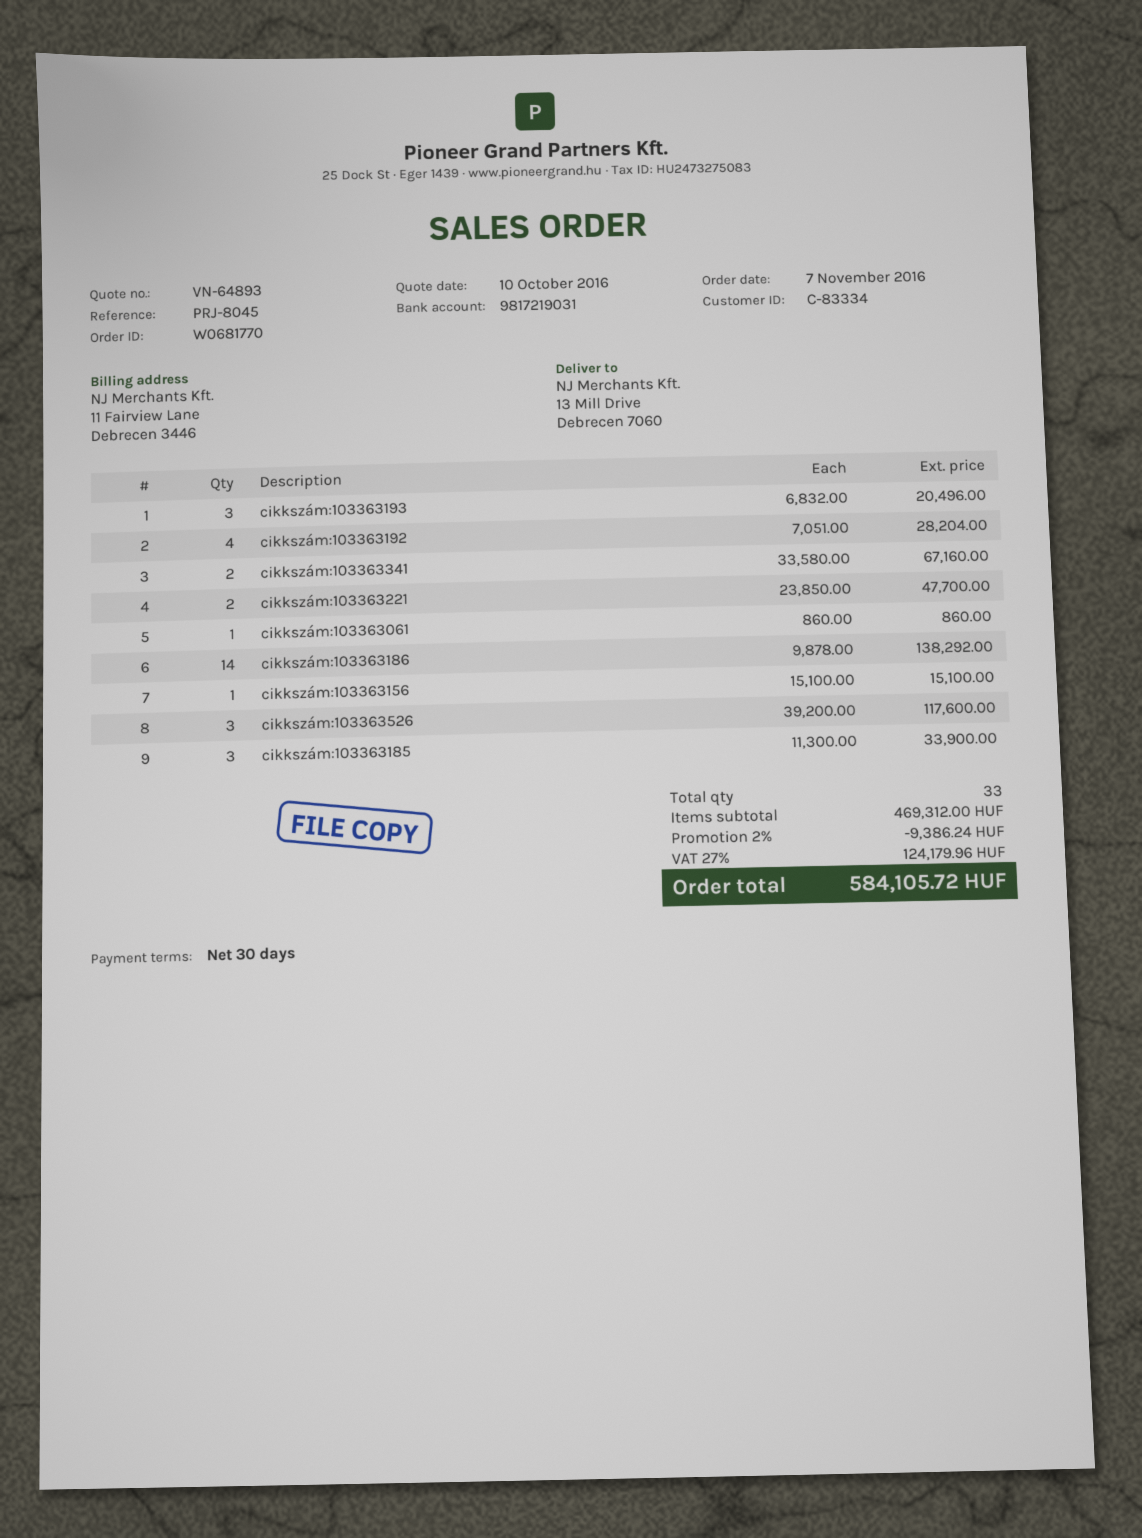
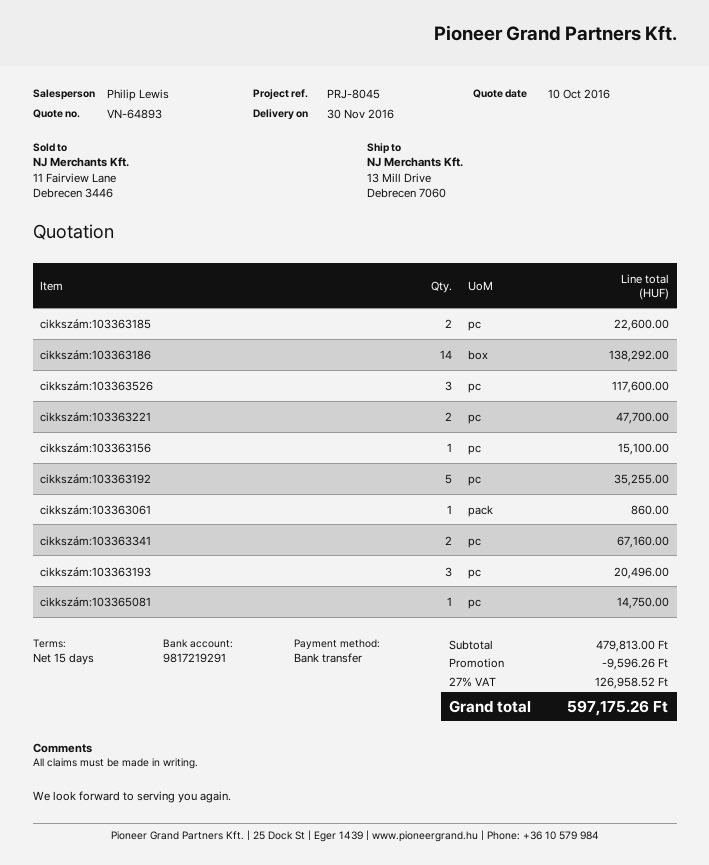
payment terms: 30 days -> 15 days
bank account: 9817219031 -> 9817219291
cikkszám:103363192: 4 for 28204.00 -> 5 for 35255.00
cikkszám:103363185: 3 for 33900.00 -> 2 for 22600.00
cikkszám:103365081: none -> 1 for 14750.00
subtotal: 469312.00 -> 479813.00
discount: 9386.24 -> 9596.26
tax: 27% = 124179.96 -> 27% = 126958.52
total: 584105.72 -> 597175.26

